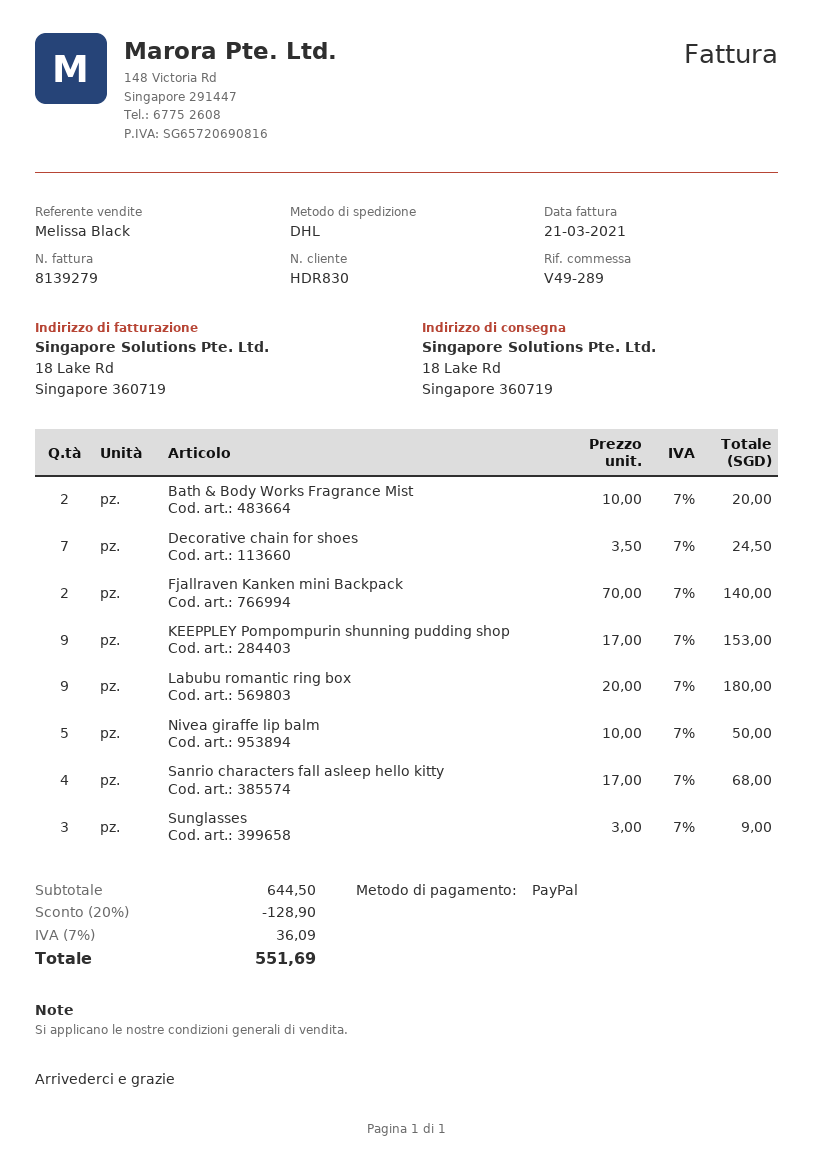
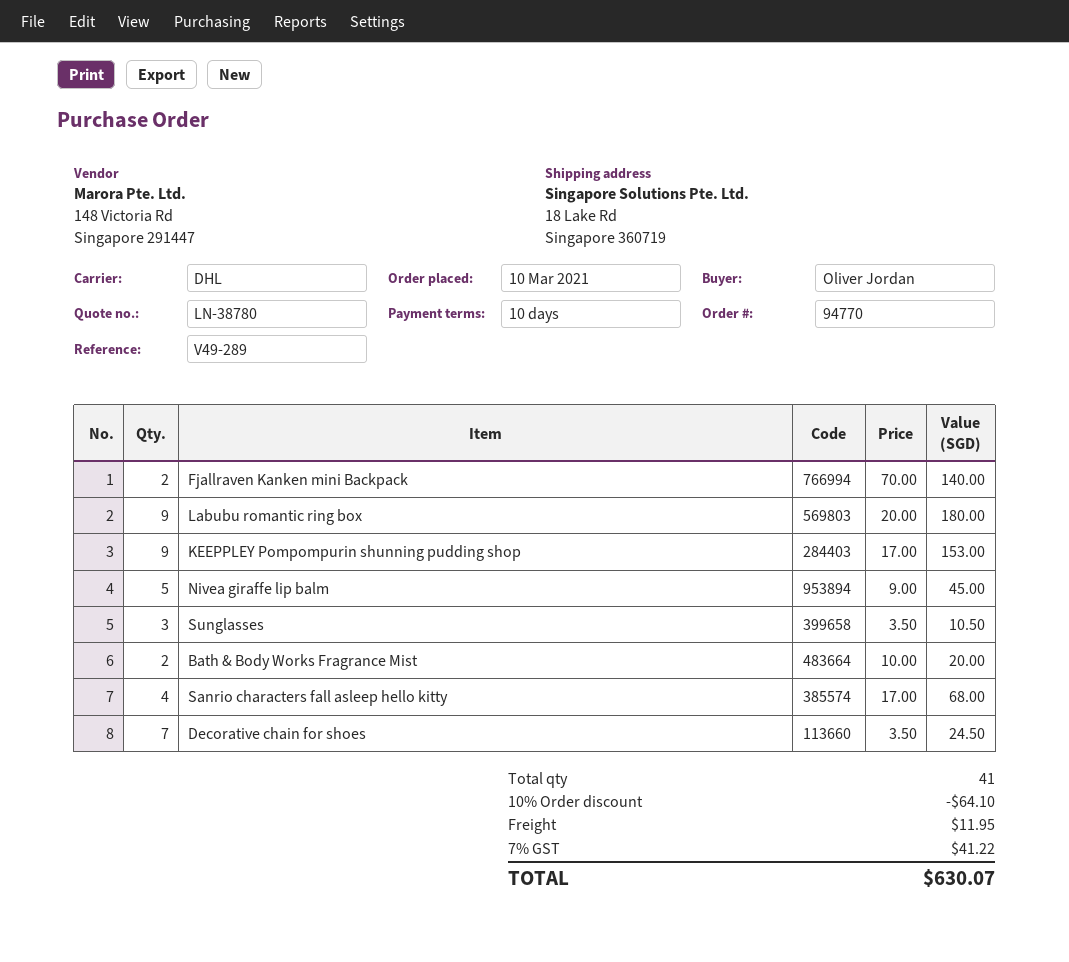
Nivea giraffe lip balm: 5 x 10.00 = 50.00 -> 5 x 9.00 = 45.00
Sunglasses: 3 x 3.00 = 9.00 -> 3 x 3.50 = 10.50
discount: 20% = 128.90 -> 10% = 64.10
shipping: none -> 11.95
tax: 7% = 36.09 -> 7% = 41.22
total: 551.69 -> 630.07

